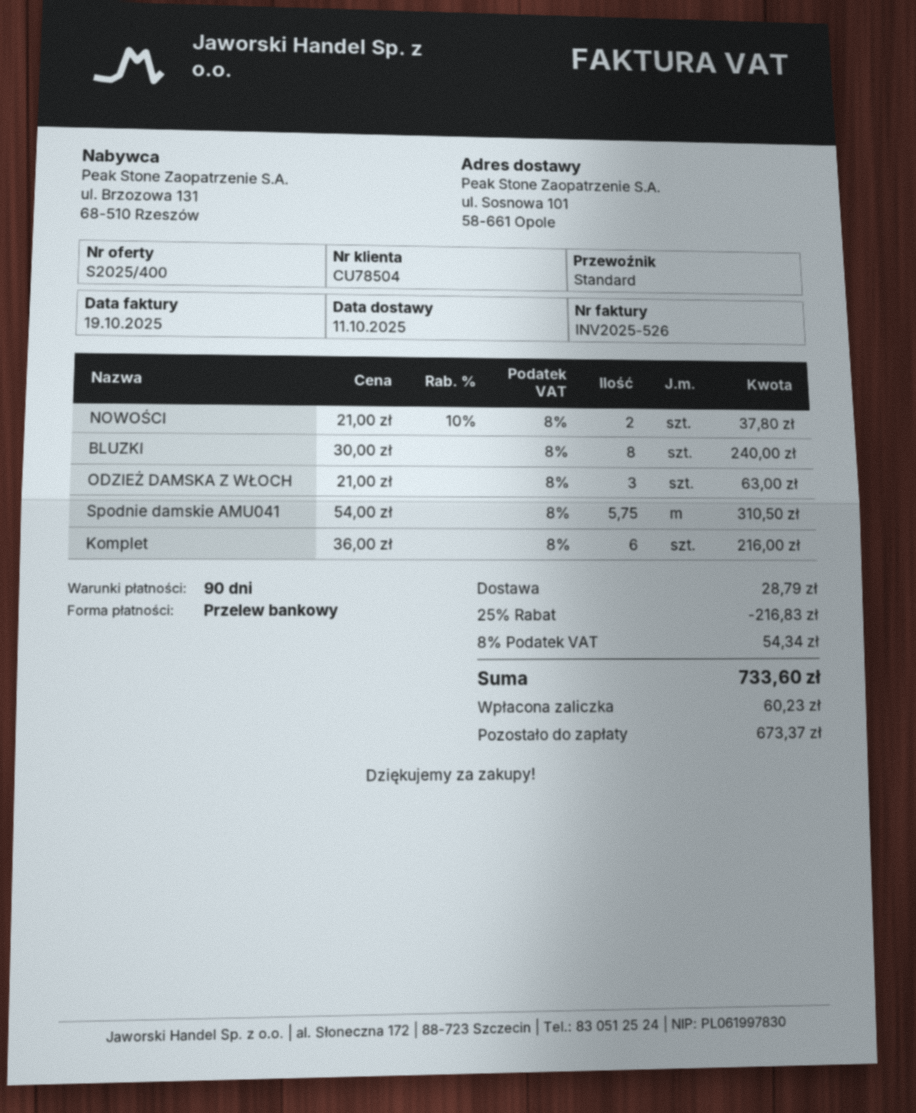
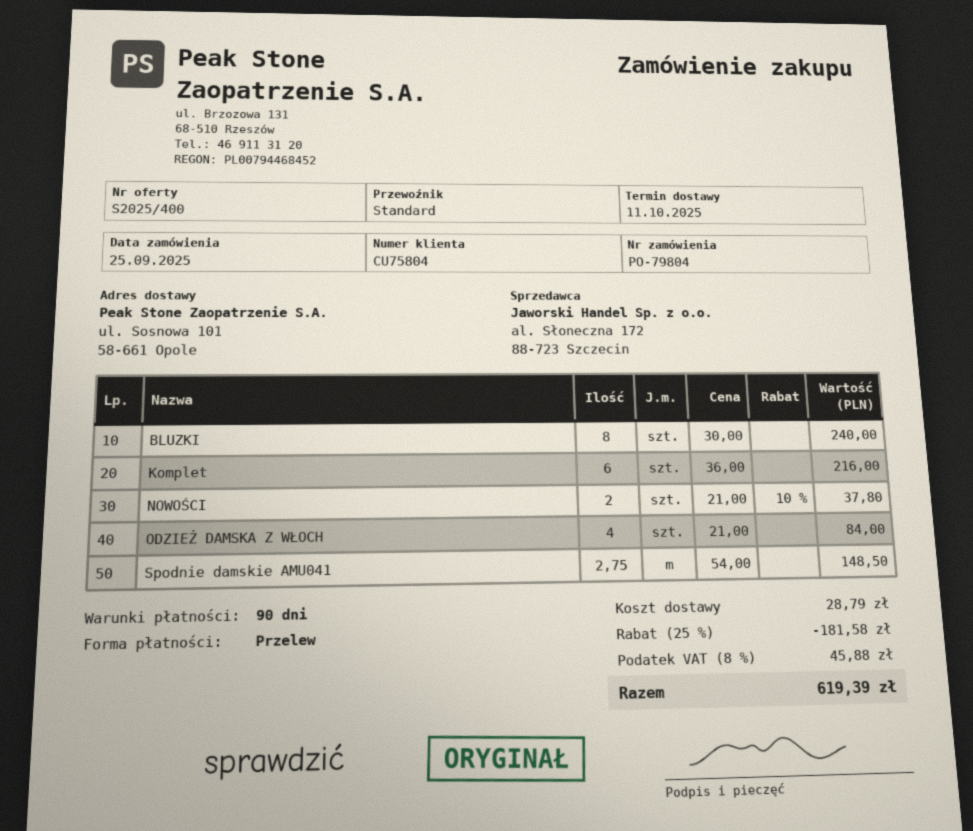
customer number: CU78504 -> CU75804
ODZIEŻ DAMSKA Z WŁOCH: 3 x 21.00 = 63.00 -> 4 x 21.00 = 84.00
Spodnie damskie AMU041: 5.75 x 54.00 = 310.50 -> 2.75 x 54.00 = 148.50
discount: 25% = 216.83 -> 25% = 181.58
tax: 8% = 54.34 -> 8% = 45.88
total: 733.60 -> 619.39

